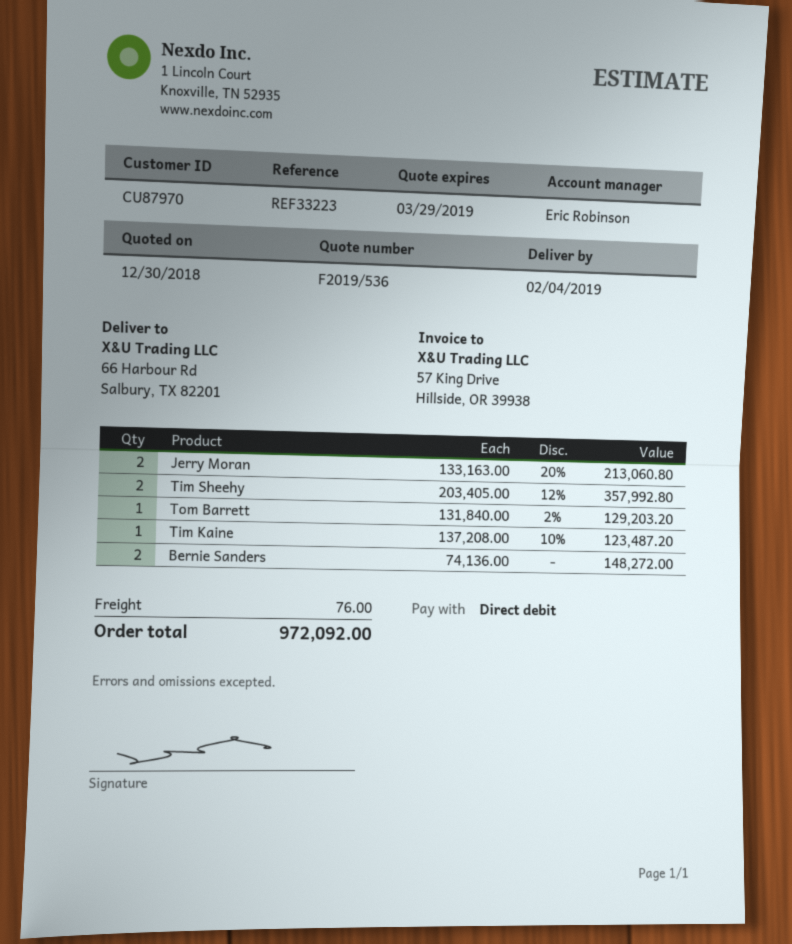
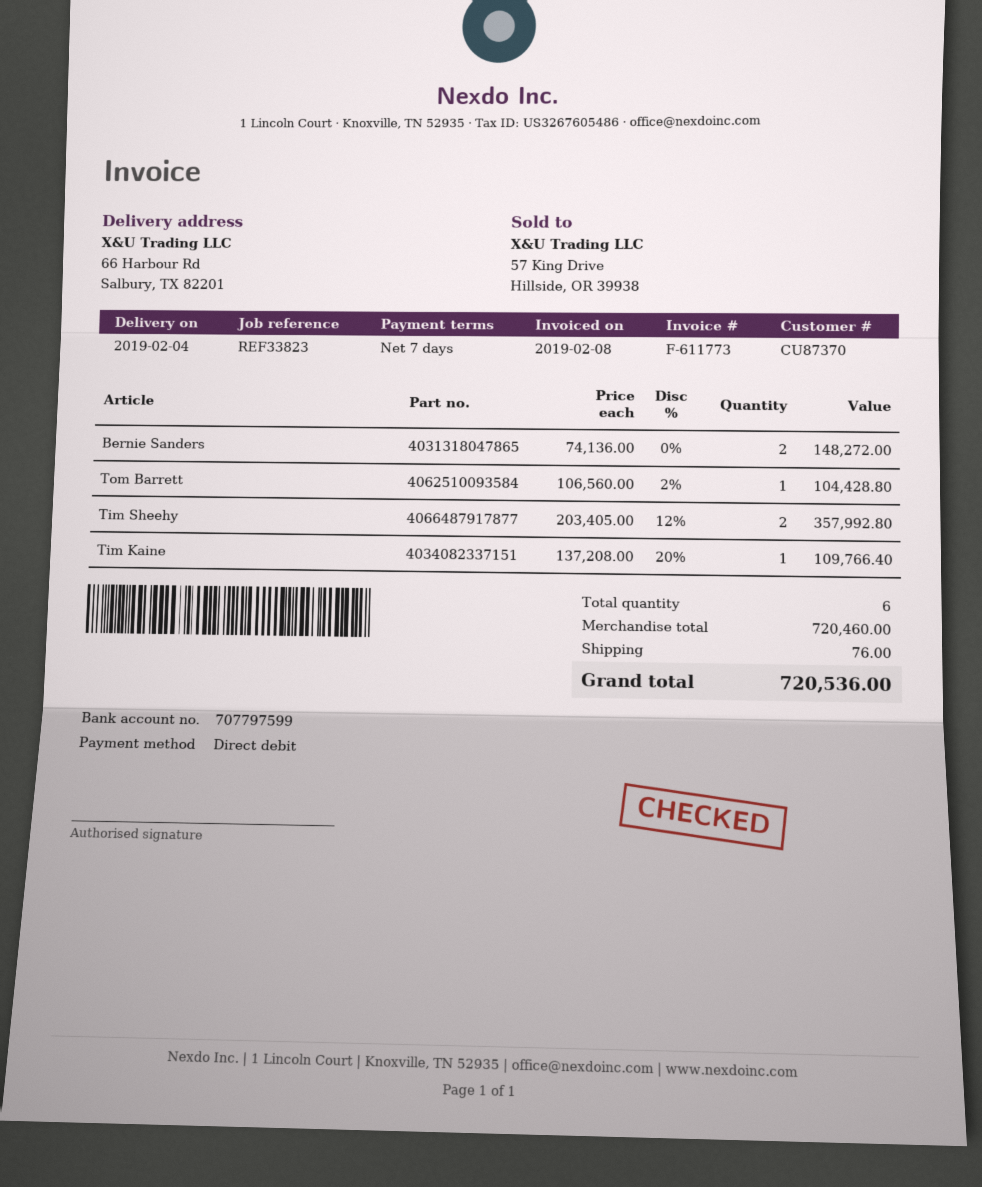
customer number: CU87970 -> CU87370
reference: REF33223 -> REF33823
Jerry Moran: 2 x 133163.00 - 20% = 213060.80 -> none
Tom Barrett: 1 x 131840.00 - 2% = 129203.20 -> 1 x 106560.00 - 2% = 104428.80
Tim Kaine: 1 x 137208.00 - 10% = 123487.20 -> 1 x 137208.00 - 20% = 109766.40
total: 972092.00 -> 720536.00

